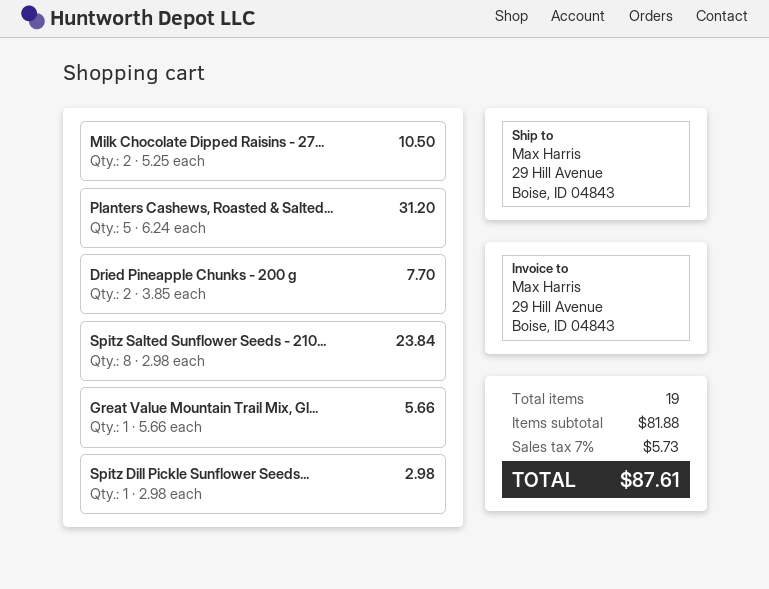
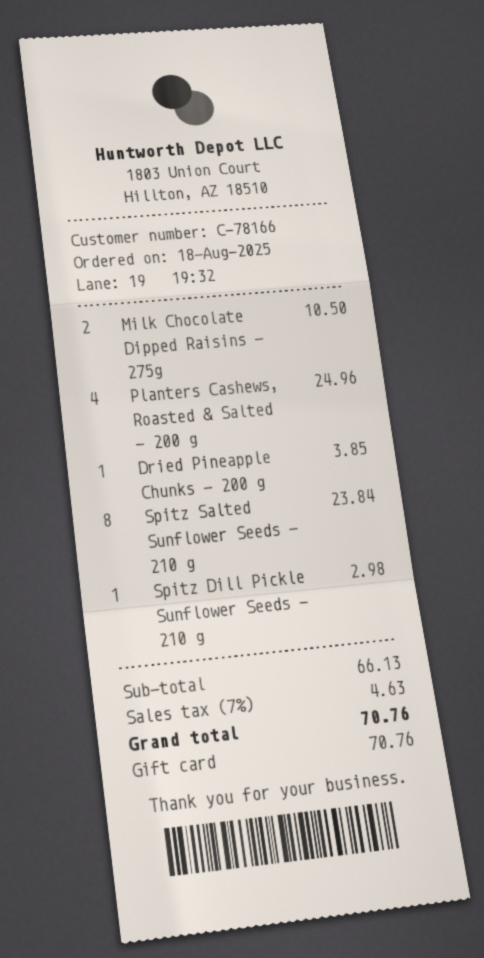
Planters Cashews, Roasted & Salted...: 5 for 31.20 -> 4 for 24.96
Dried Pineapple Chunks - 200 g: 2 for 7.70 -> 1 for 3.85
Great Value Mountain Trail Mix, Gl...: 1 for 5.66 -> none
subtotal: 81.88 -> 66.13
tax: 7% = 5.73 -> 7% = 4.63
total: 87.61 -> 70.76

